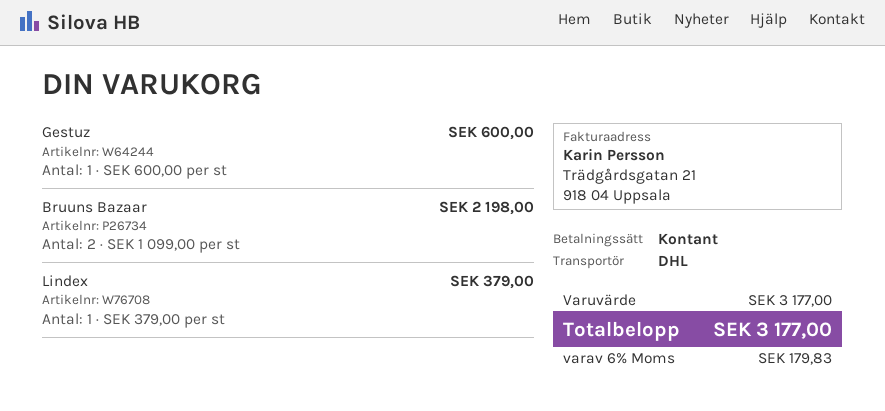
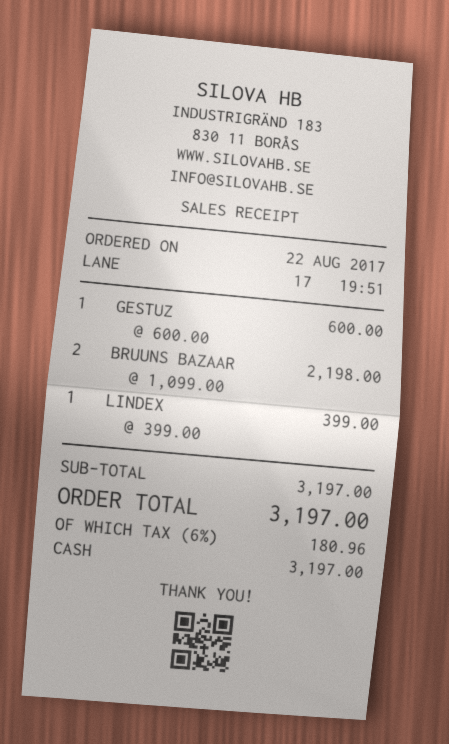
Lindex: 1 x 379.00 = 379.00 -> 1 x 399.00 = 399.00
subtotal: 3177.00 -> 3197.00
tax: 6% = 179.83 -> 6% = 180.96
total: 3177.00 -> 3197.00

